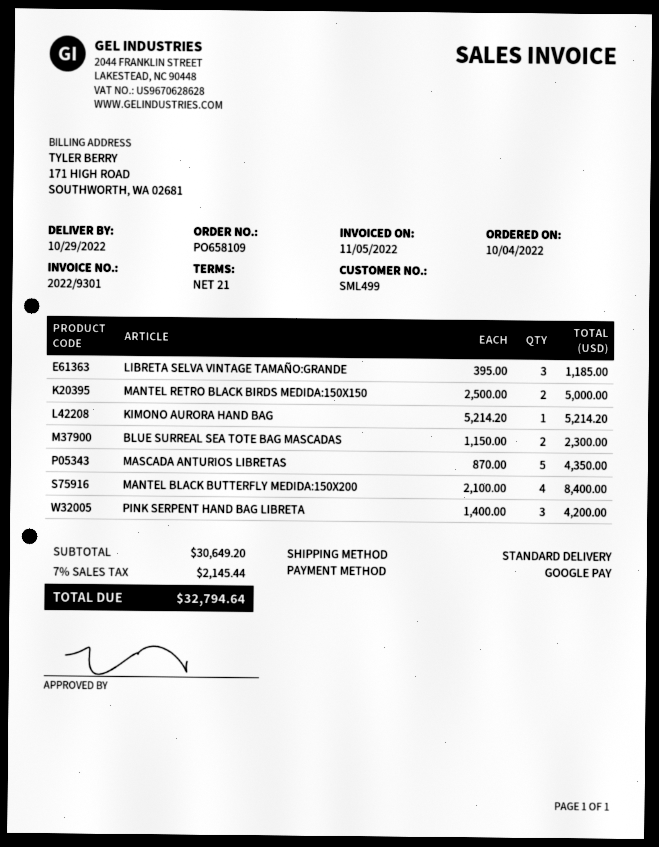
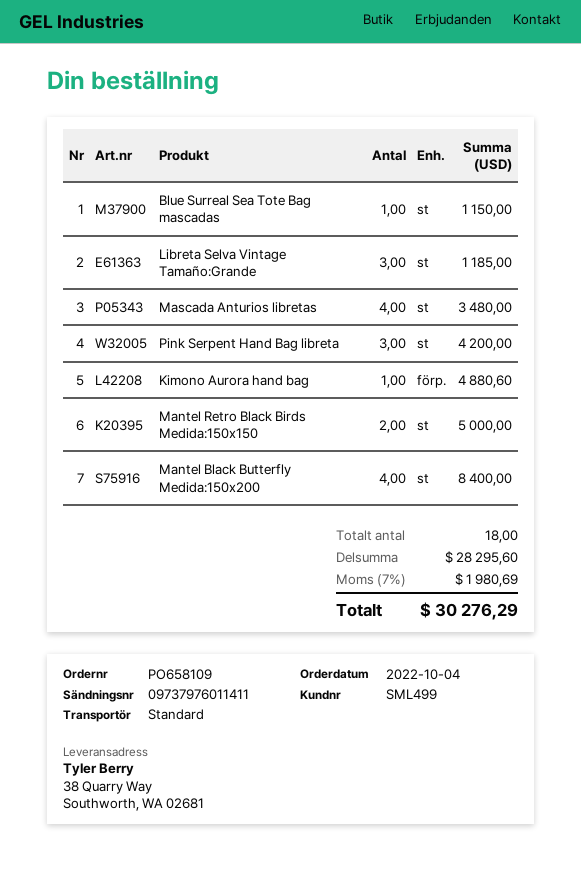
KIMONO AURORA HAND BAG: 1 for 5214.20 -> 1 for 4880.60
BLUE SURREAL SEA TOTE BAG MASCADAS: 2 for 2300.00 -> 1 for 1150.00
MASCADA ANTURIOS LIBRETAS: 5 for 4350.00 -> 4 for 3480.00
subtotal: 30649.20 -> 28295.60
tax: 7% = 2145.44 -> 7% = 1980.69
total: 32794.64 -> 30276.29

